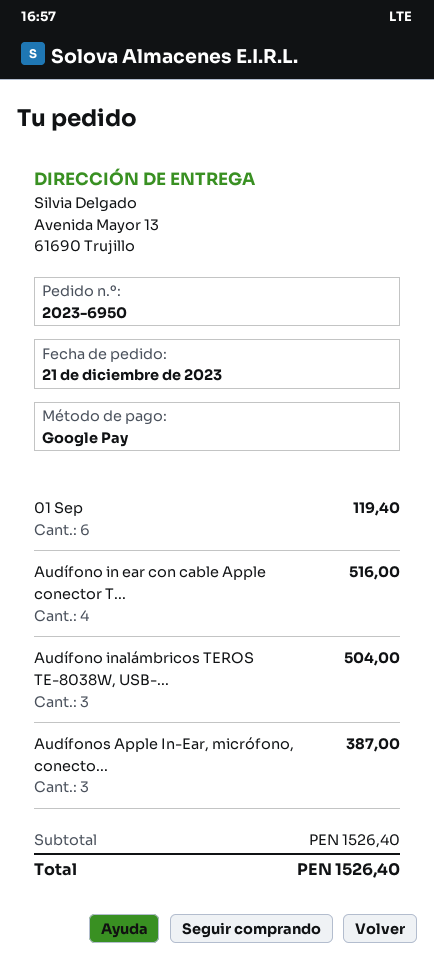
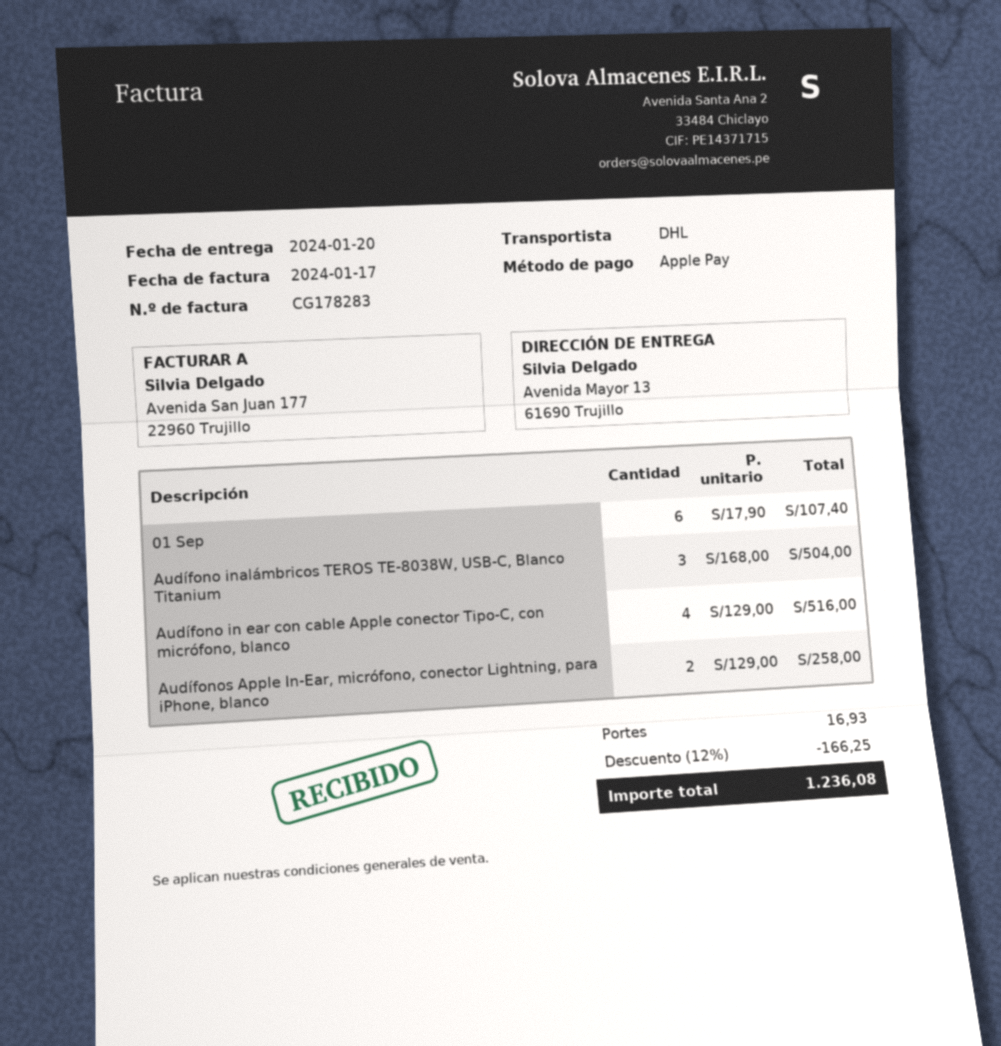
payment method: Google Pay -> Apple Pay
01 Sep: 6 for 119.40 -> 6 for 107.40
Audífonos Apple In-Ear, micrófono, conecto...: 3 for 387.00 -> 2 for 258.00
discount: none -> 12% = 166.25
shipping: none -> 16.93
total: 1526.40 -> 1236.08

